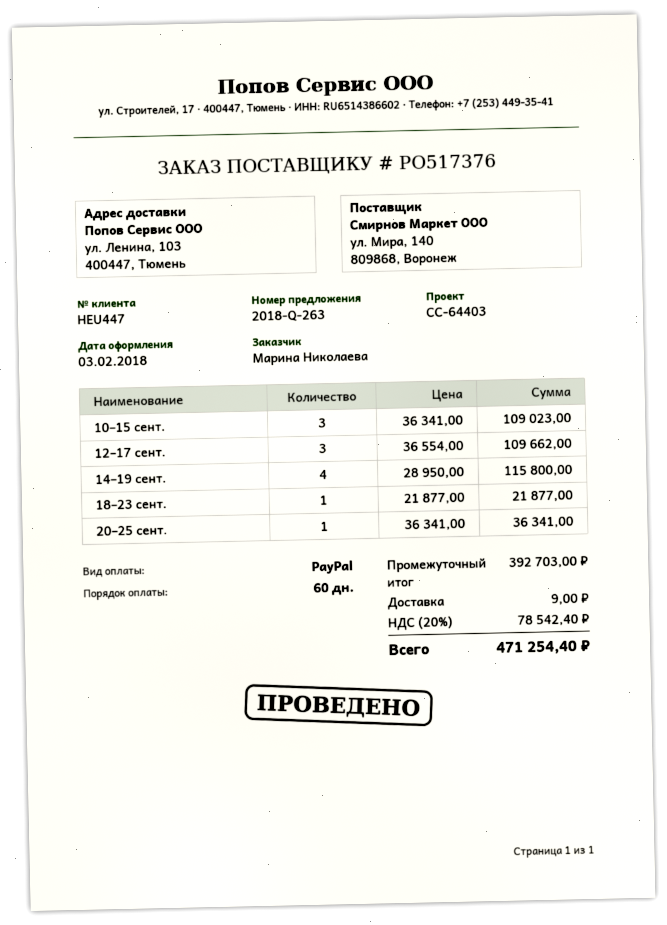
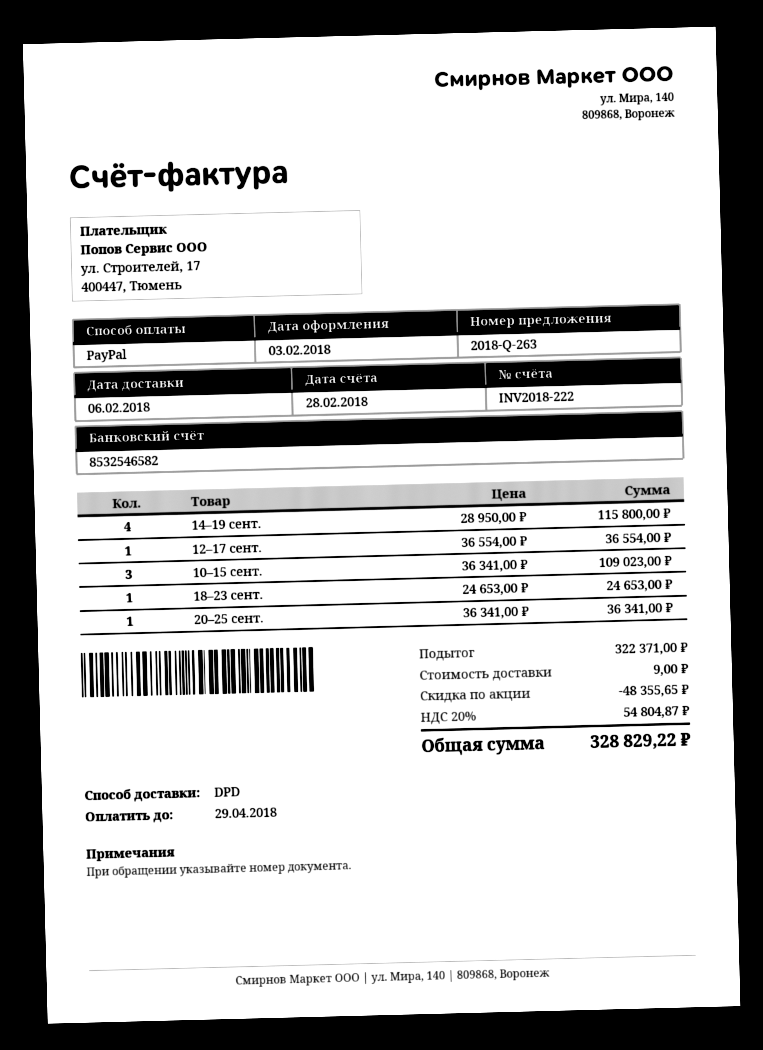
12–17 сент.: 3 x 36554.00 = 109662.00 -> 1 x 36554.00 = 36554.00
18–23 сент.: 1 x 21877.00 = 21877.00 -> 1 x 24653.00 = 24653.00
subtotal: 392703.00 -> 322371.00
discount: none -> 48355.65
tax: 20% = 78542.40 -> 20% = 54804.87
total: 471254.40 -> 328829.22

